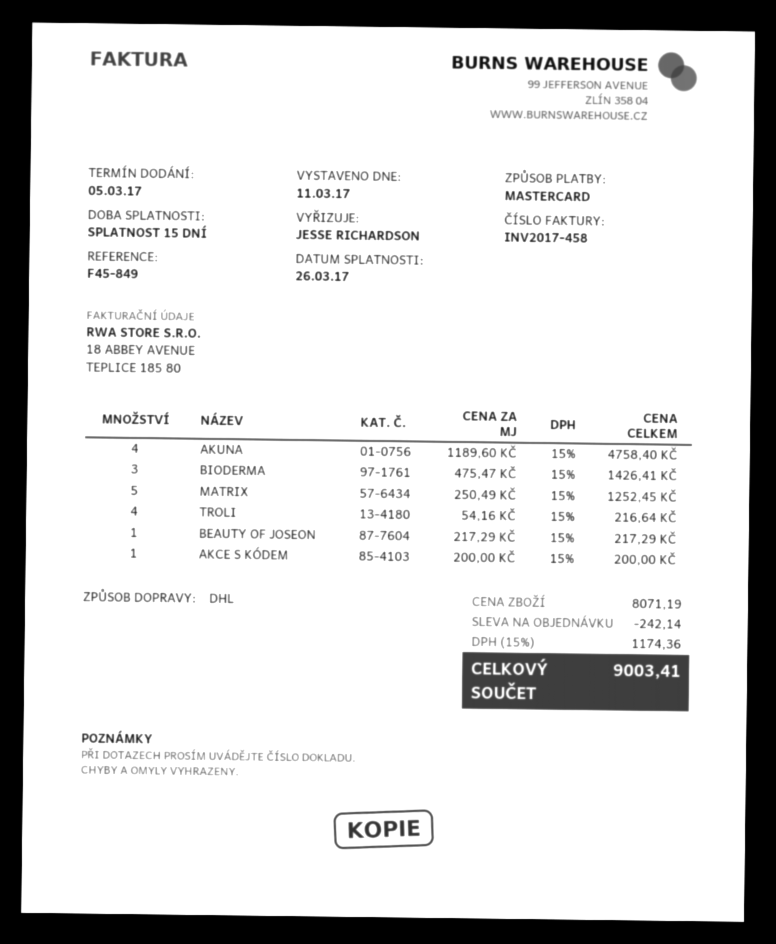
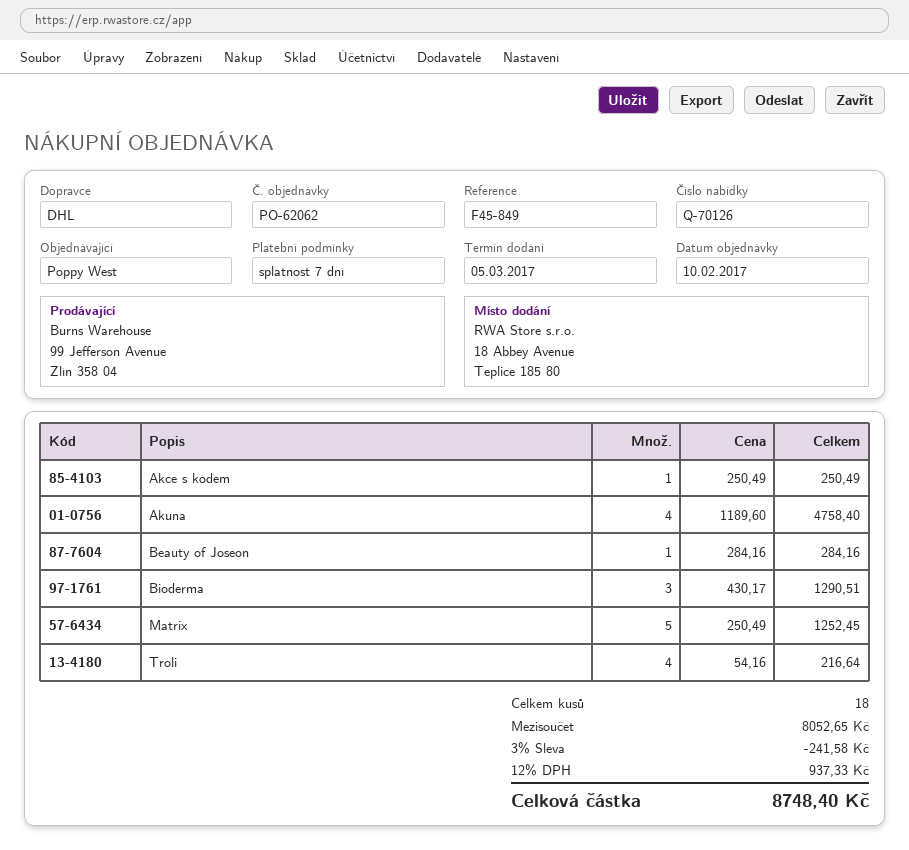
payment terms: 15 days -> 7 days
BIODERMA: 3 x 475.47 = 1426.41 -> 3 x 430.17 = 1290.51
BEAUTY OF JOSEON: 1 x 217.29 = 217.29 -> 1 x 284.16 = 284.16
AKCE S KÓDEM: 1 x 200.00 = 200.00 -> 1 x 250.49 = 250.49
subtotal: 8071.19 -> 8052.65
discount: 242.14 -> 241.58
tax: 15% = 1174.36 -> 12% = 937.33
total: 9003.41 -> 8748.40

